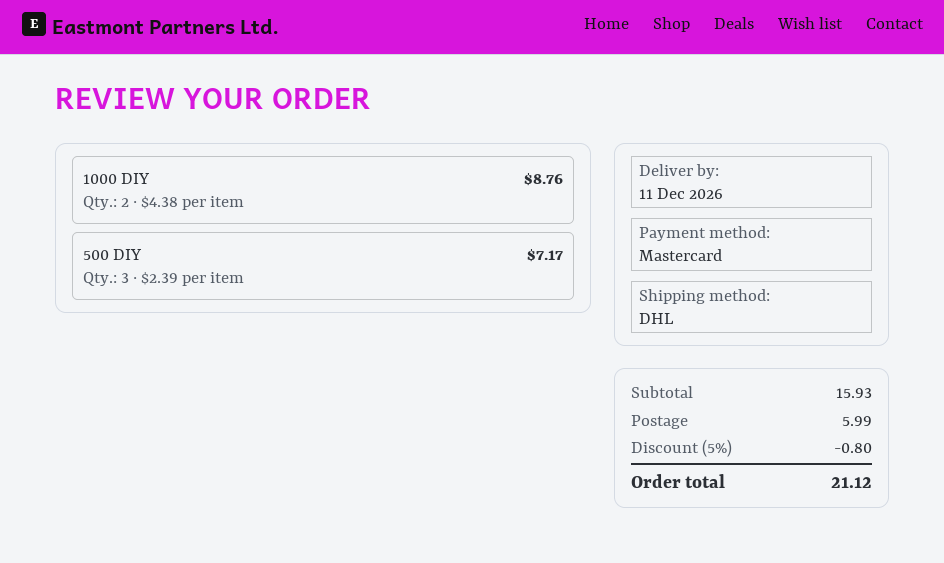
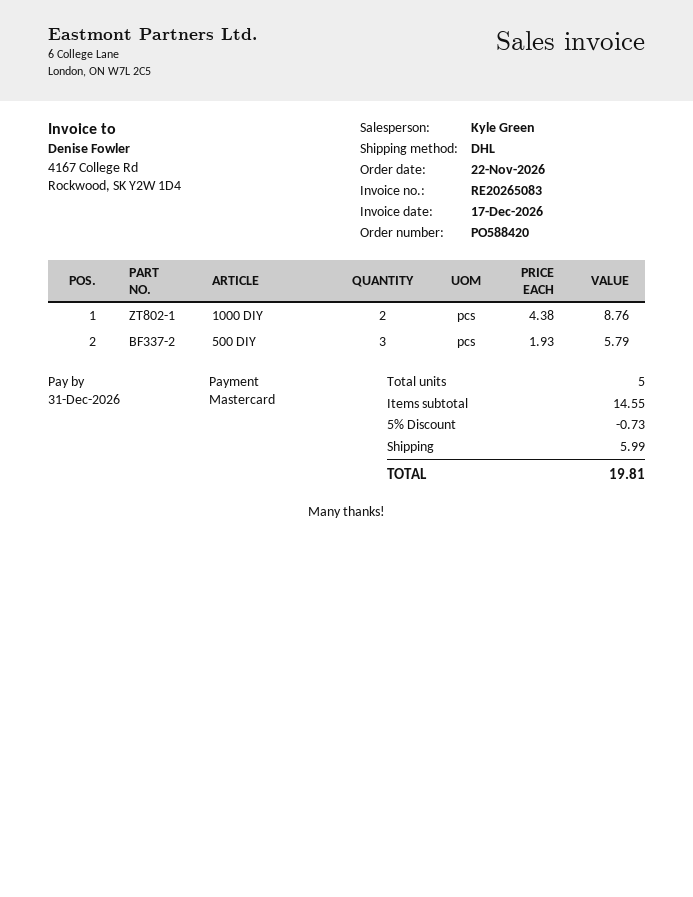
500 DIY: 3 x 2.39 = 7.17 -> 3 x 1.93 = 5.79
subtotal: 15.93 -> 14.55
discount: 5% = 0.80 -> 5% = 0.73
total: 21.12 -> 19.81

